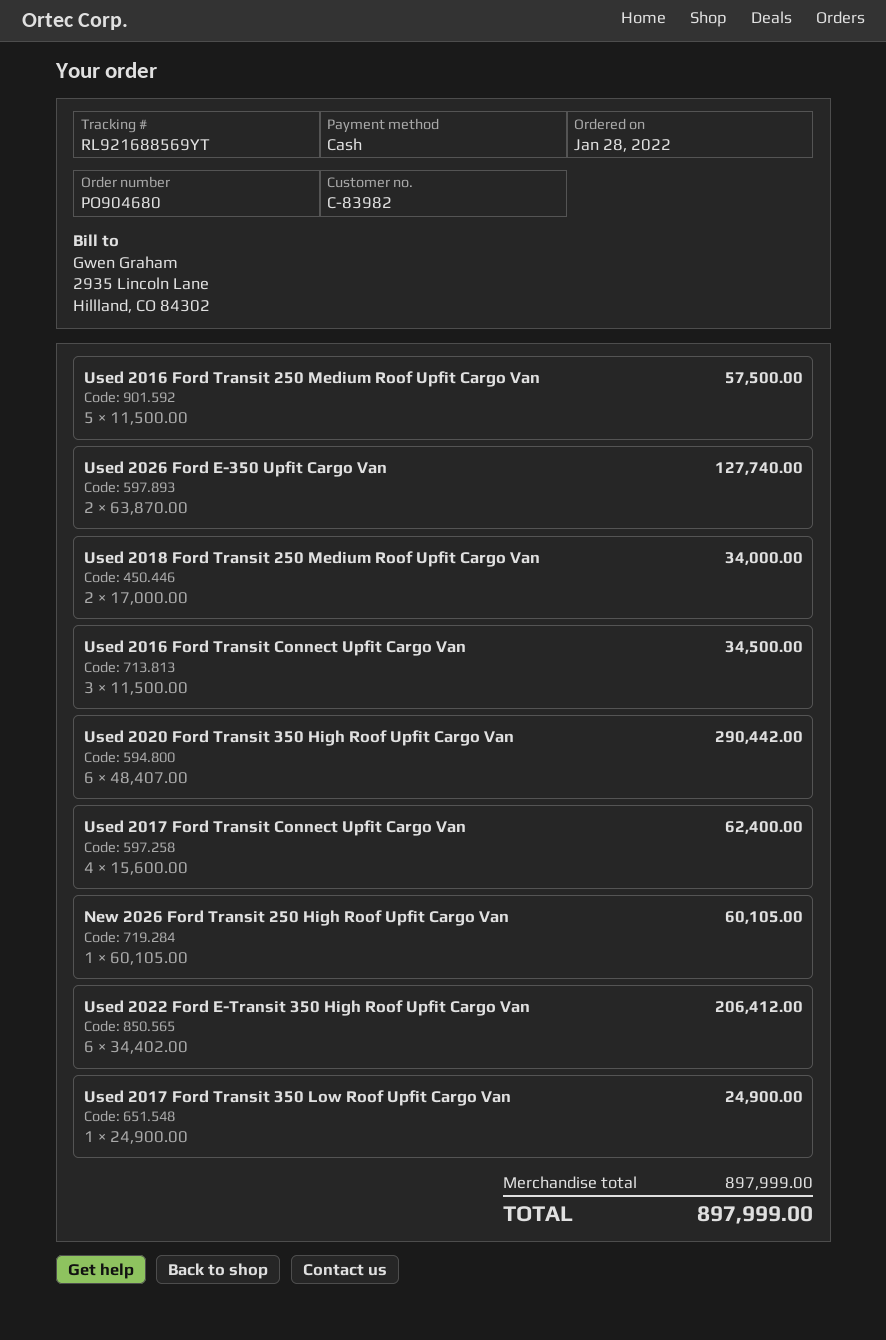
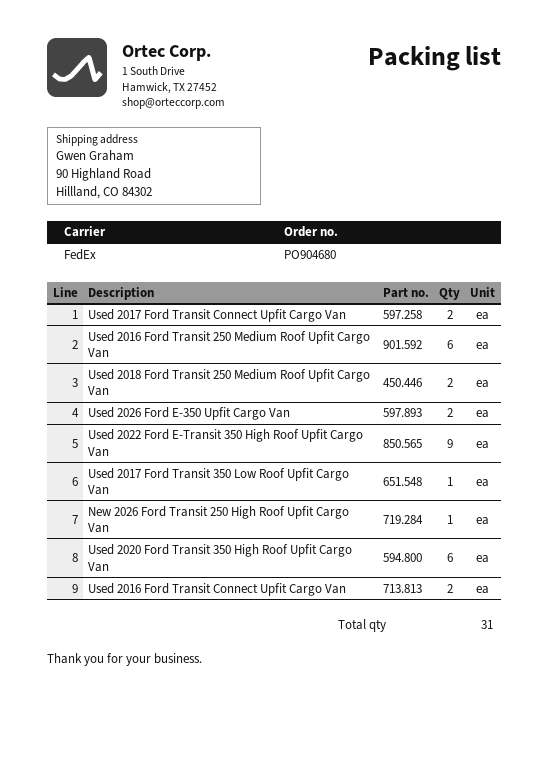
Used 2016 Ford Transit 250 Medium Roof Upfit Cargo Van: 5 -> 6
Used 2016 Ford Transit Connect Upfit Cargo Van: 3 -> 2
Used 2017 Ford Transit Connect Upfit Cargo Van: 4 -> 2
Used 2022 Ford E-Transit 350 High Roof Upfit Cargo Van: 6 -> 9

